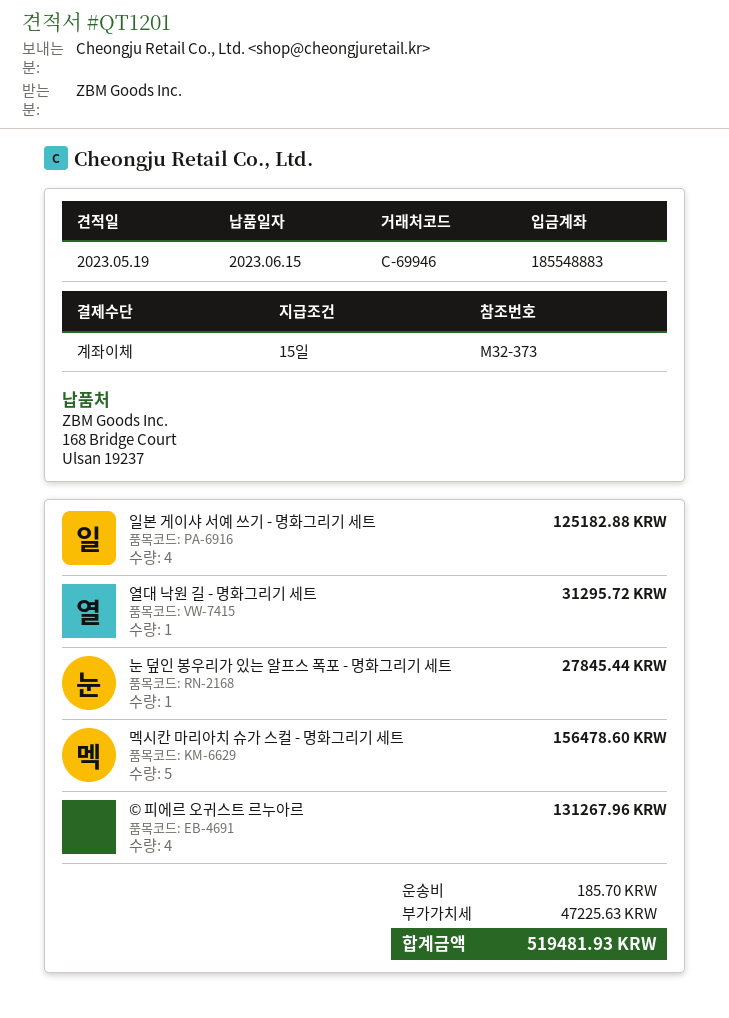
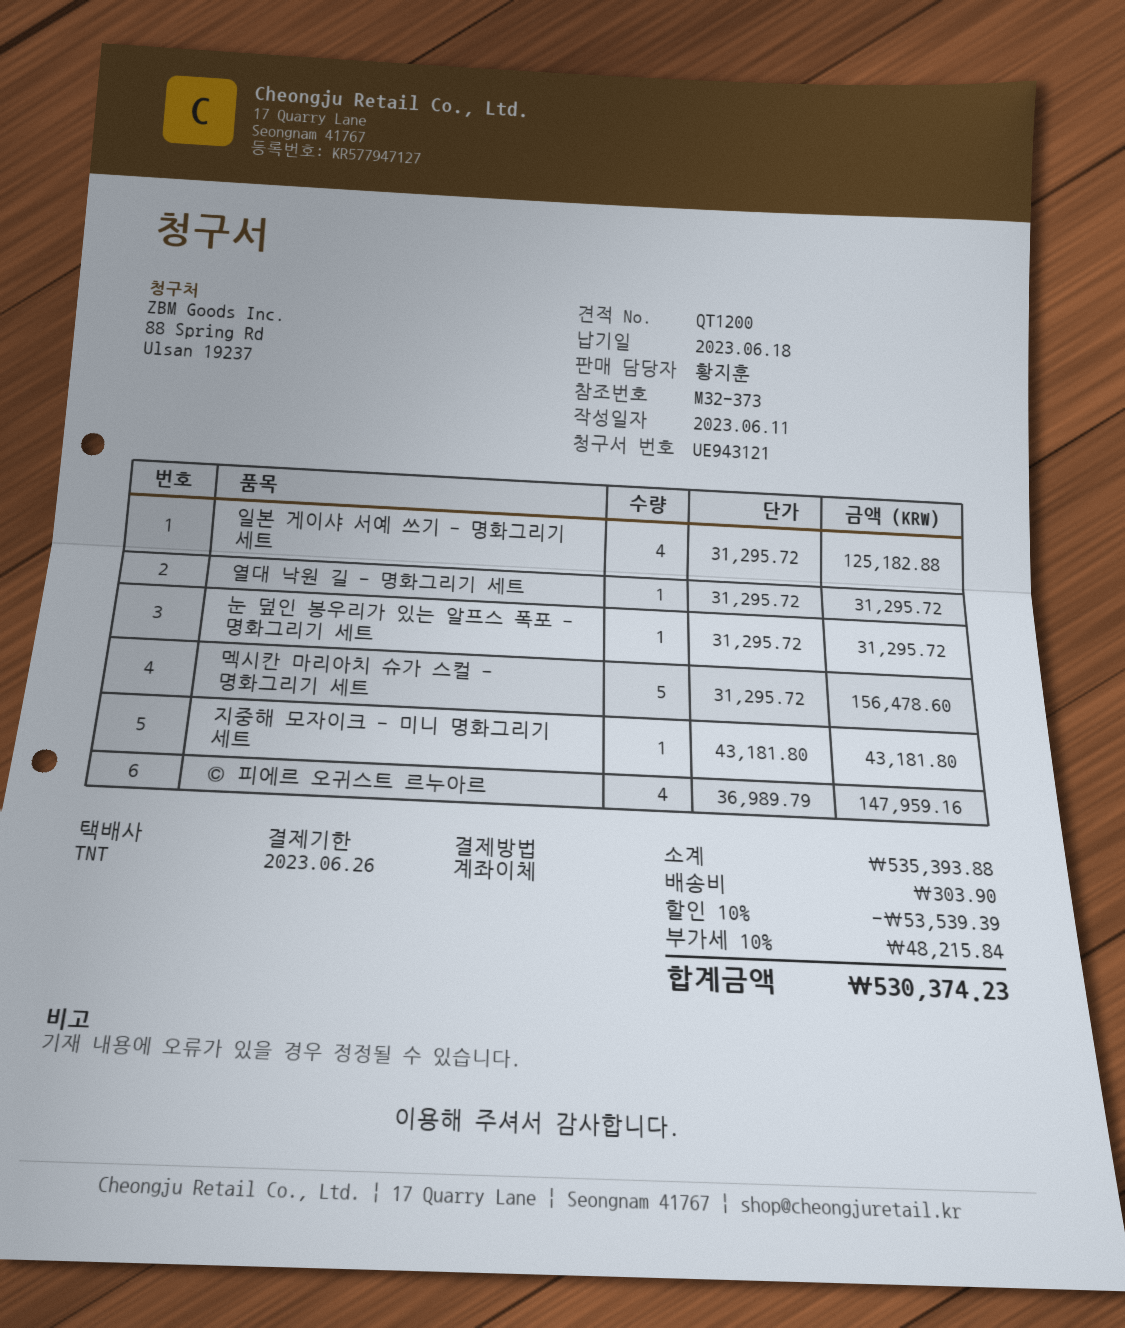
quote number: QT1201 -> QT1200
delivery date: 2023-06-15 -> 2023-06-18
눈 덮인 봉우리가 있는 알프스 폭포 - 명화그리기 세트: 1 for 27845.44 -> 1 for 31295.72
© 피에르 오귀스트 르누아르: 4 for 131267.96 -> 4 for 147959.16
지중해 모자이크 - 미니 명화그리기 세트: none -> 1 for 43181.80
discount: none -> 10% = 53539.39
shipping: 185.70 -> 303.90
tax: 47225.63 -> 48215.84
total: 519481.93 -> 530374.23

